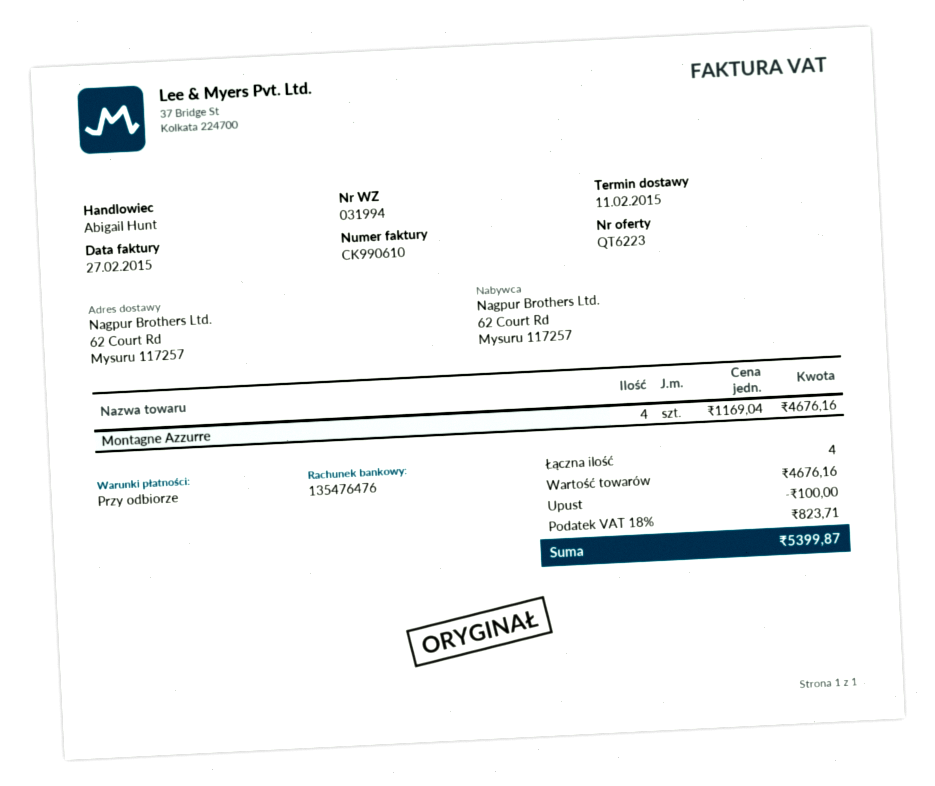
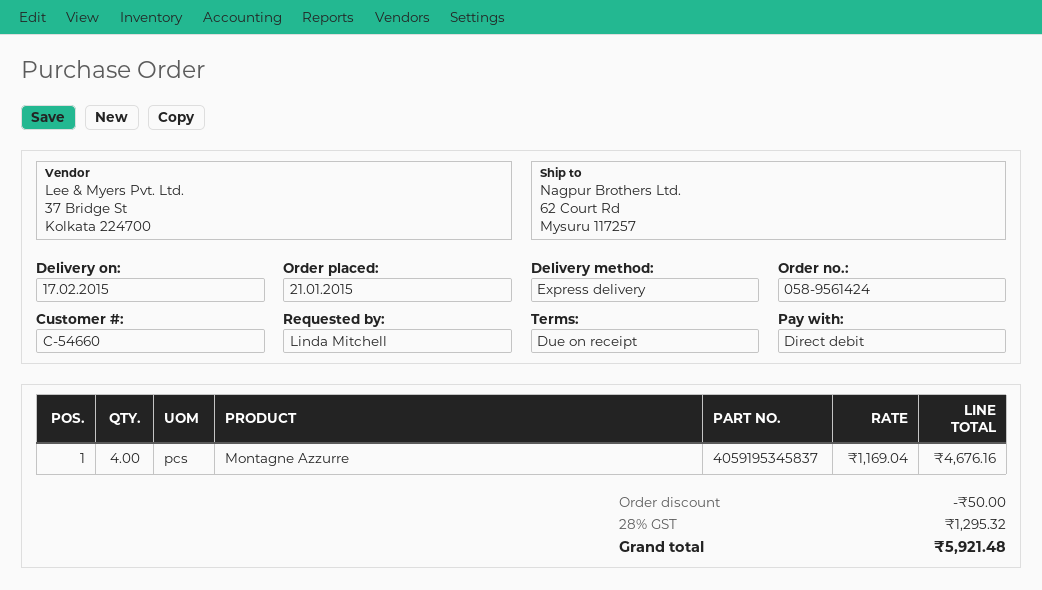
delivery date: 2015-02-11 -> 2015-02-17
discount: 100.00 -> 50.00
tax: 18% = 823.71 -> 28% = 1295.32
total: 5399.87 -> 5921.48

